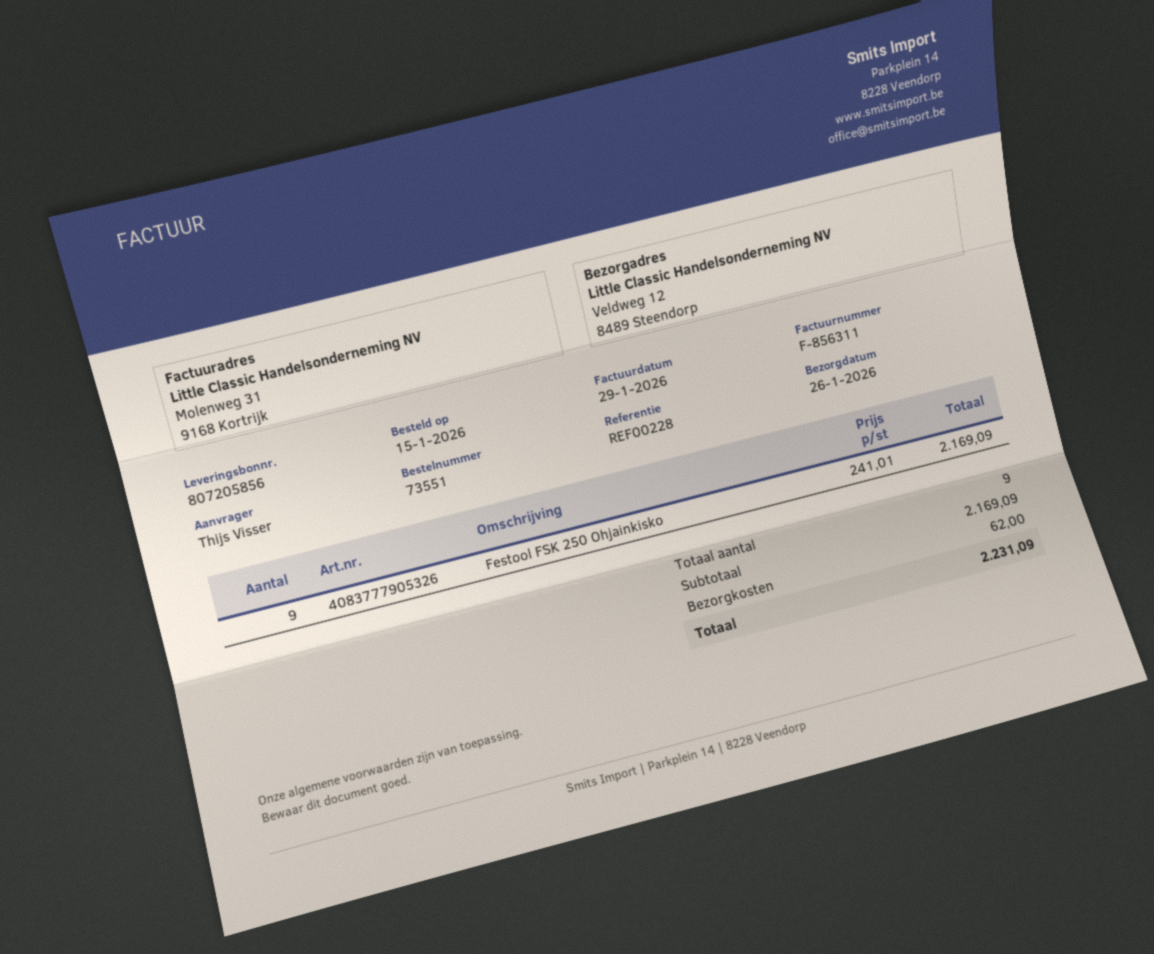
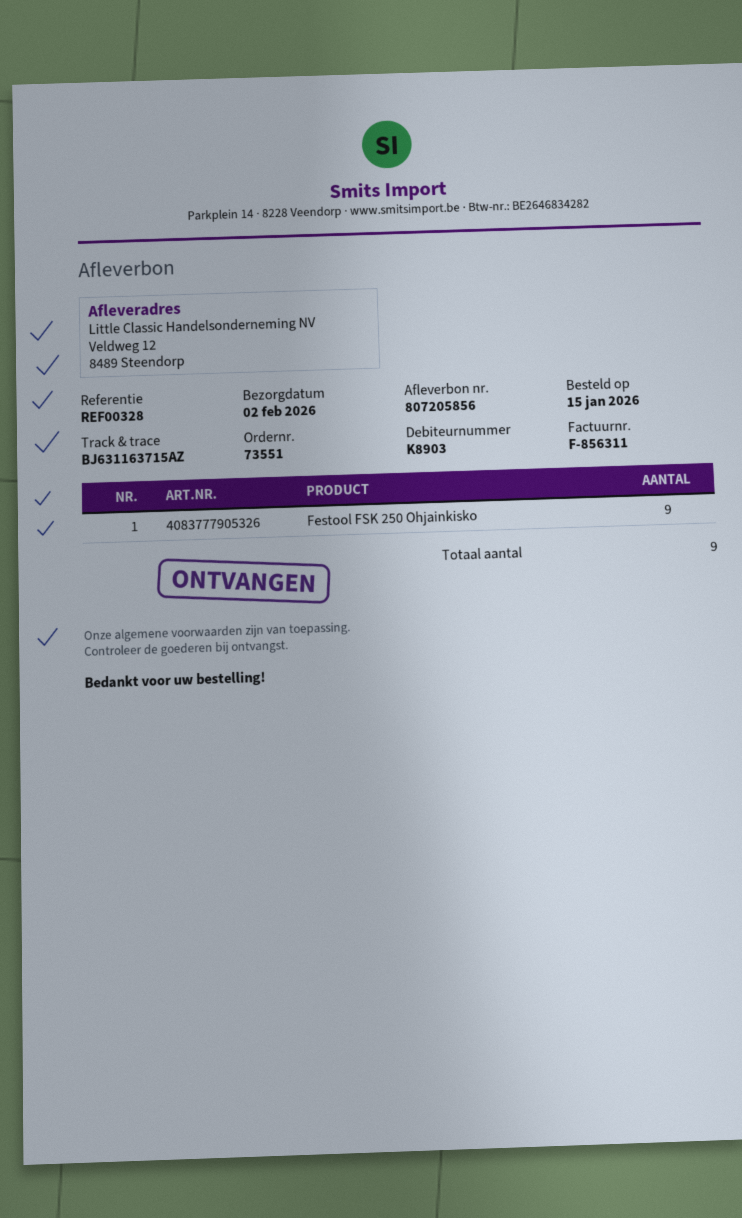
delivery date: 2026-01-26 -> 2026-02-02
reference: REF00228 -> REF00328

